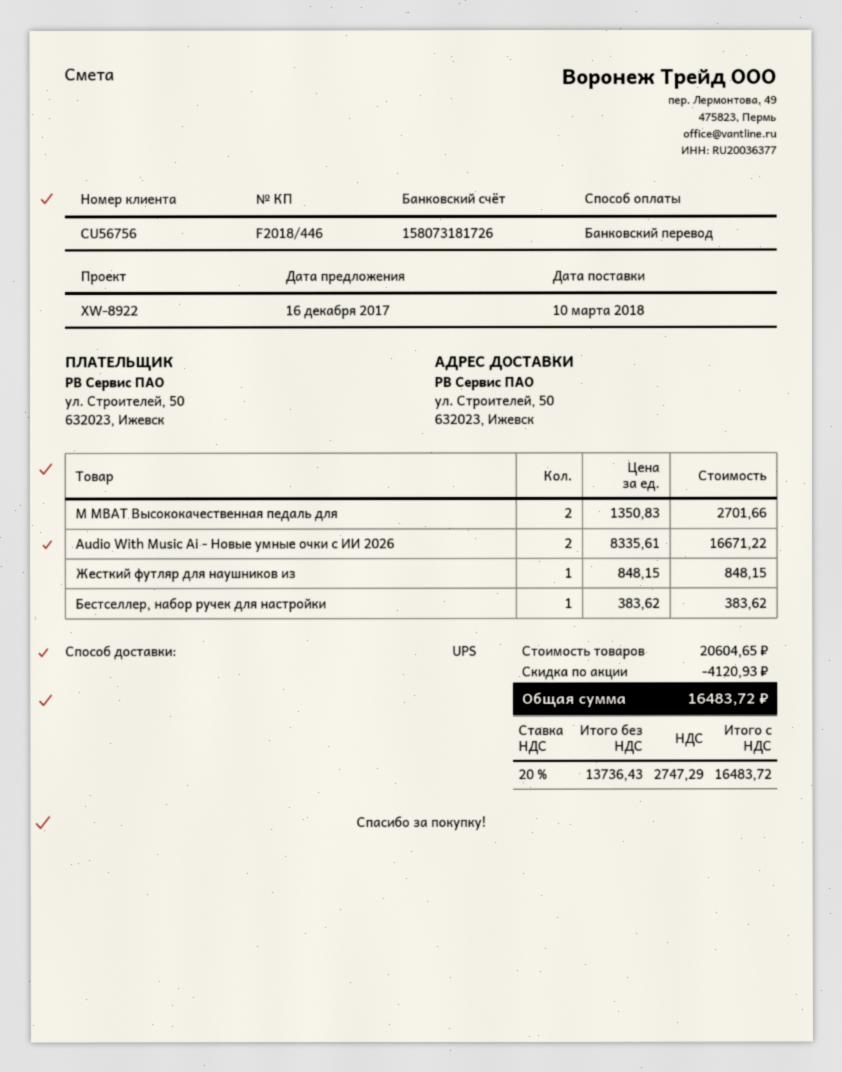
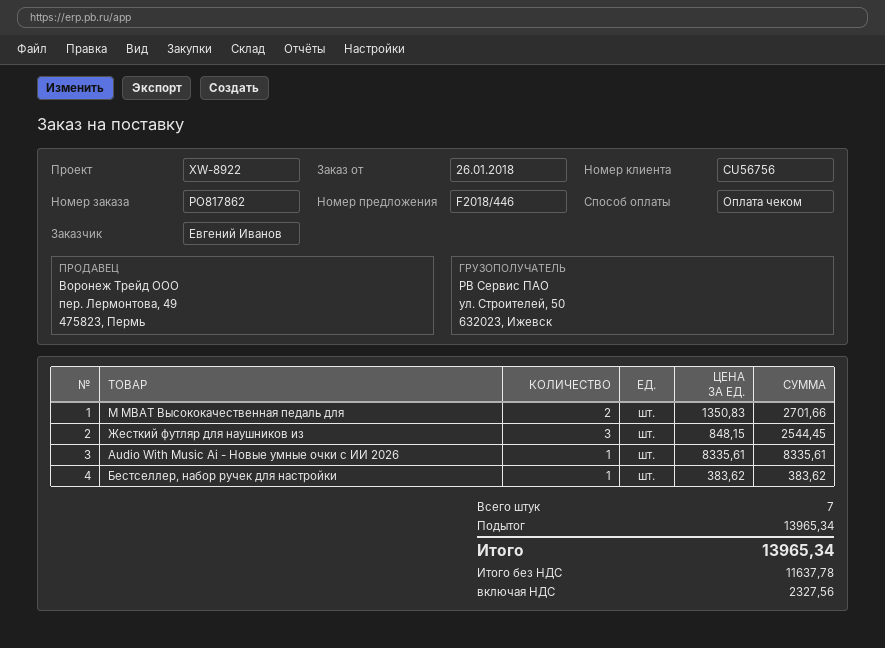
payment method: bank transfer -> cheque
Audio With Music Ai - Новые умные очки с ИИ 2026: 2 x 8335.61 = 16671.22 -> 1 x 8335.61 = 8335.61
Жесткий футляр для наушников из: 1 x 848.15 = 848.15 -> 3 x 848.15 = 2544.45
subtotal: 20604.65 -> 13965.34
discount: 4120.93 -> none
net: 13736.43 -> 11637.78
tax: 2747.29 -> 2327.56
total: 16483.72 -> 13965.34

